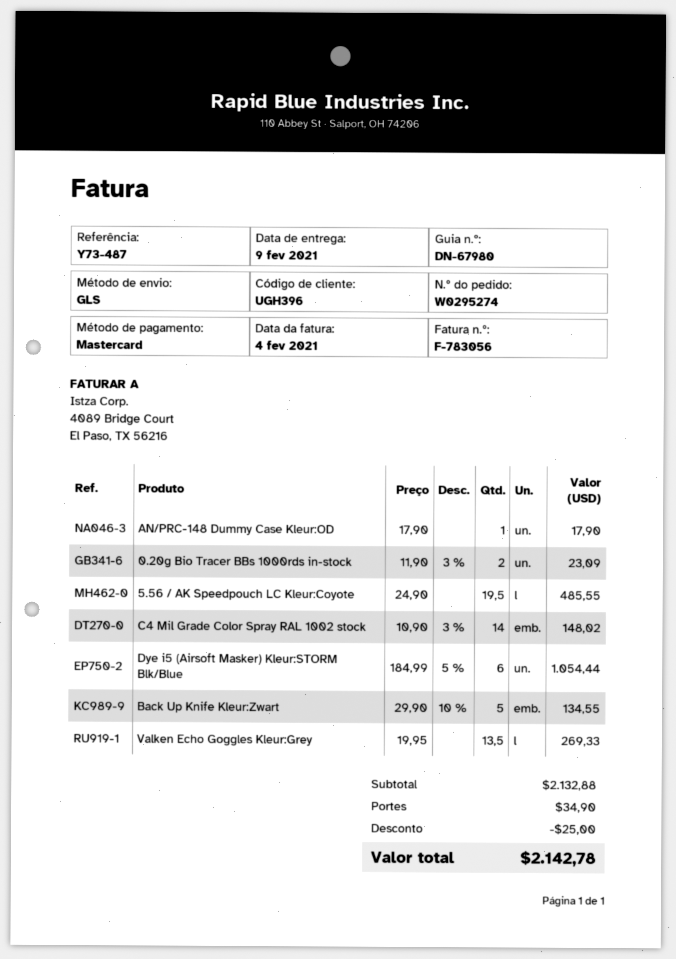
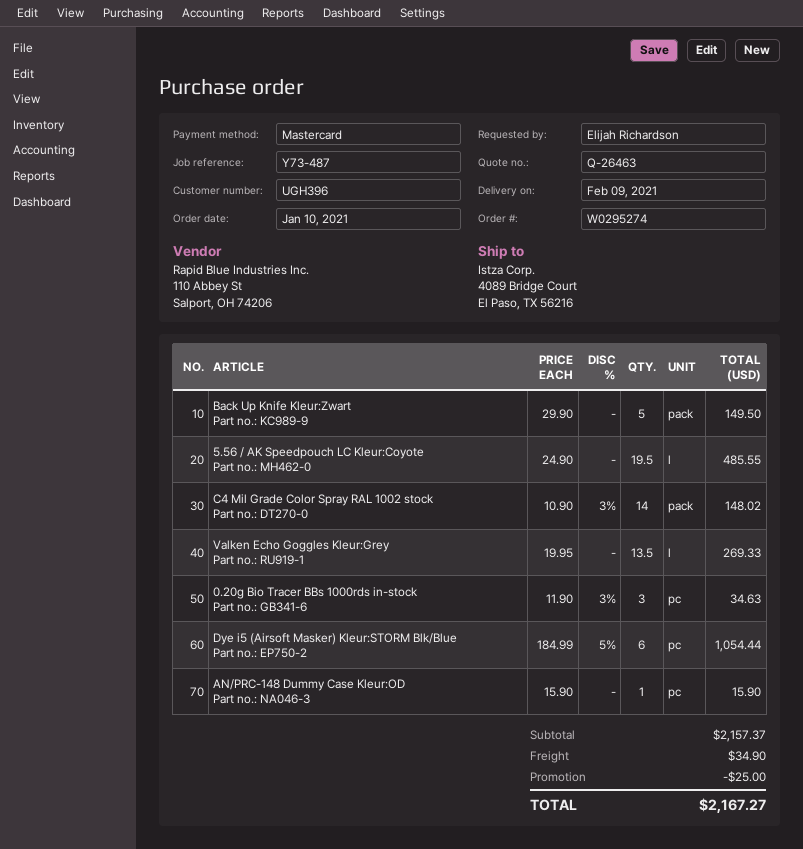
AN/PRC-148 Dummy Case Kleur:OD: 1 x 17.90 = 17.90 -> 1 x 15.90 = 15.90
0.20g Bio Tracer BBs 1000rds in-stock: 2 x 11.90 - 3% = 23.09 -> 3 x 11.90 - 3% = 34.63
Back Up Knife Kleur:Zwart: 5 x 29.90 - 10% = 134.55 -> 5 x 29.90 = 149.50
subtotal: 2132.88 -> 2157.37
total: 2142.78 -> 2167.27

